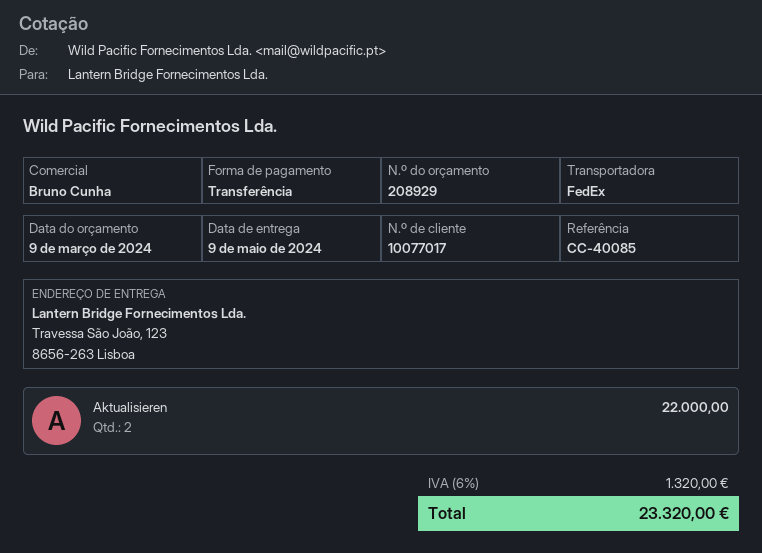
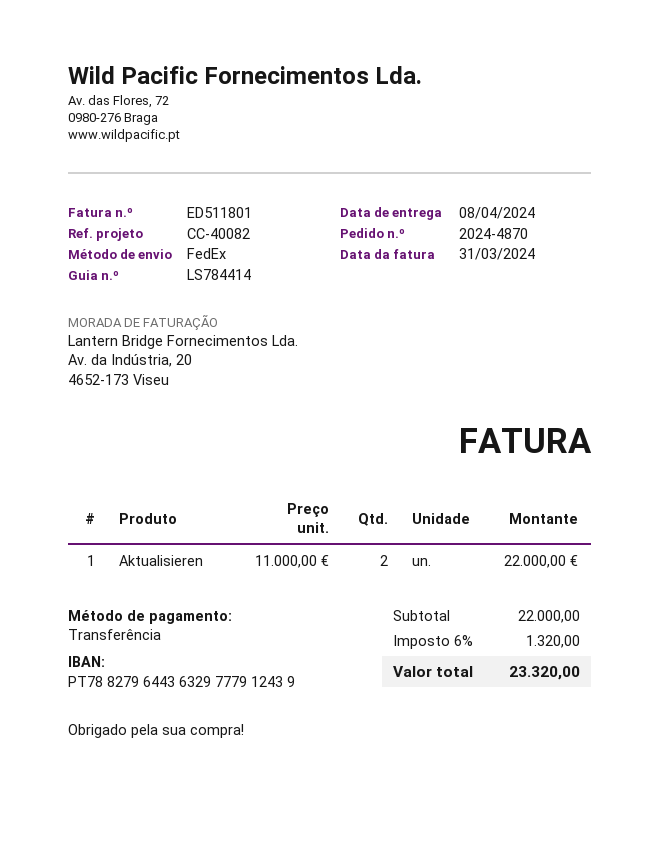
delivery date: 2024-05-09 -> 2024-04-08
reference: CC-40085 -> CC-40082

